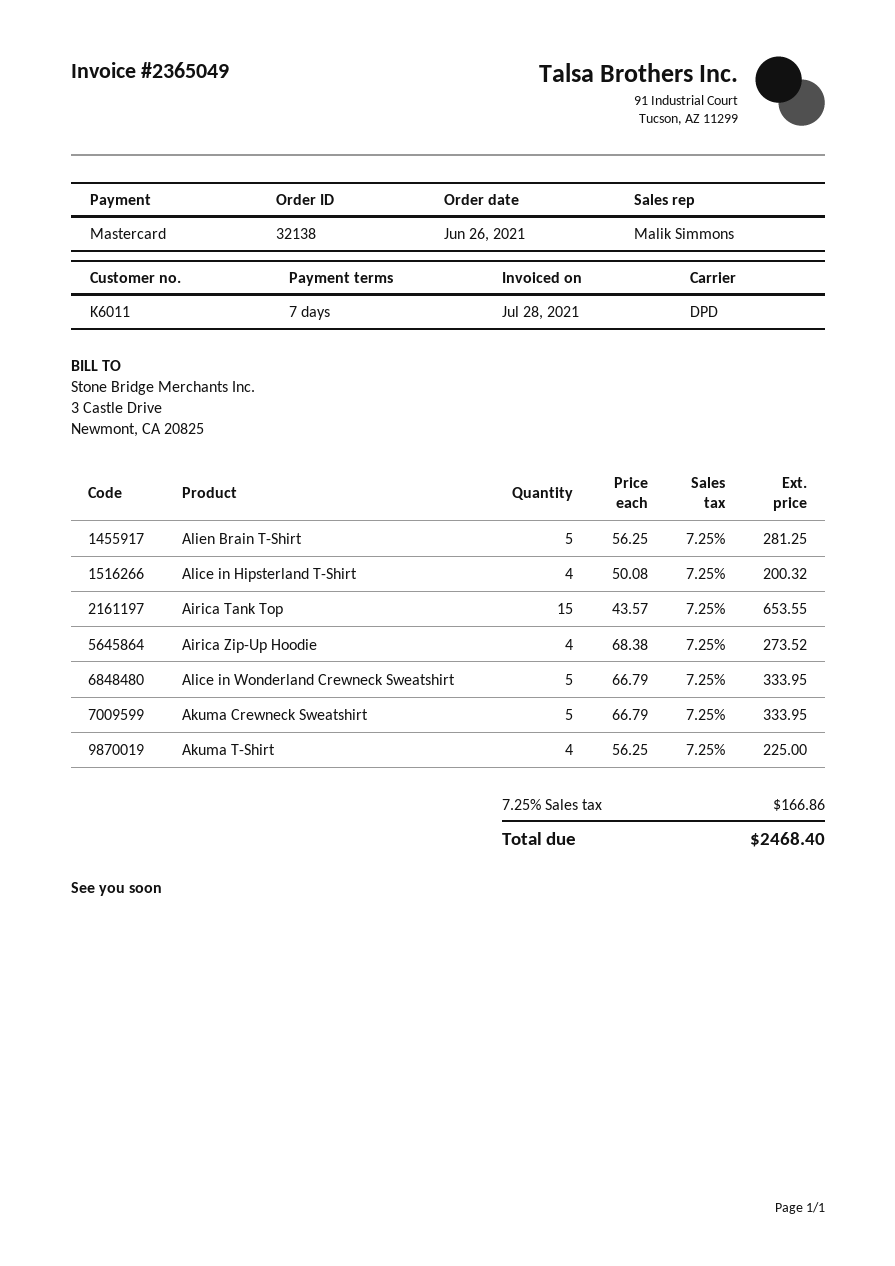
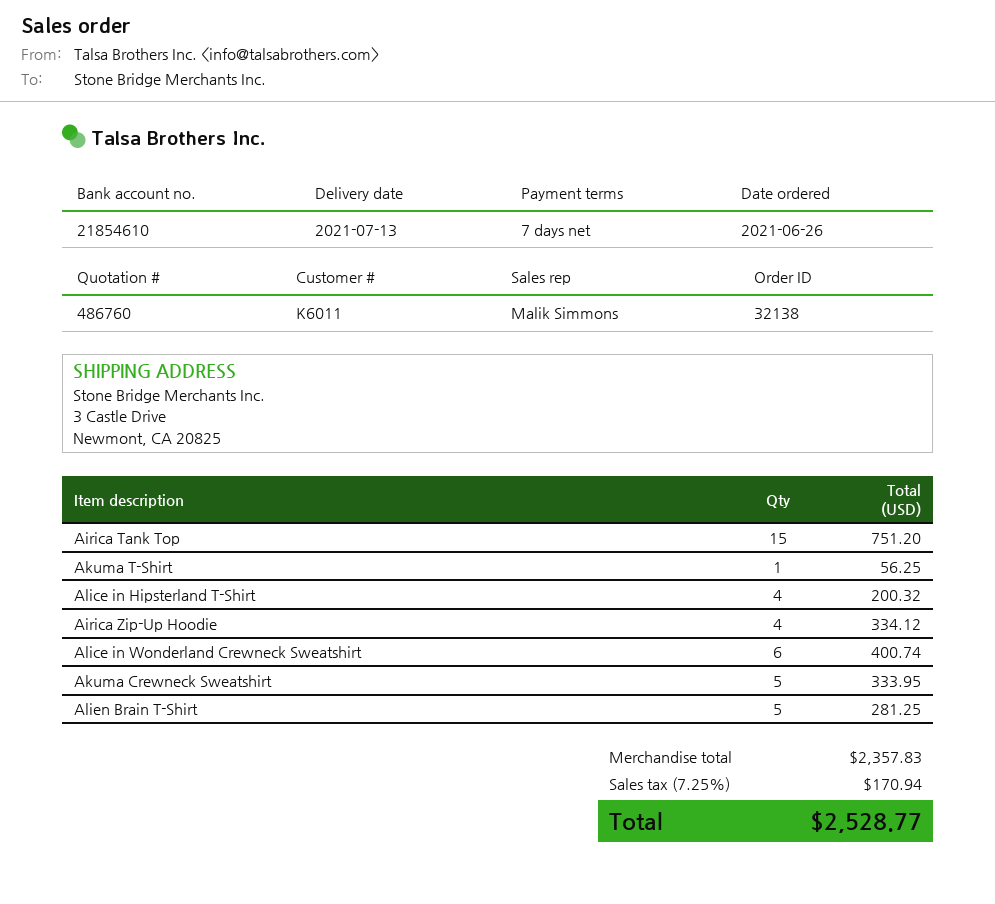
Airica Tank Top: 15 for 653.55 -> 15 for 751.20
Airica Zip-Up Hoodie: 4 for 273.52 -> 4 for 334.12
Alice in Wonderland Crewneck Sweatshirt: 5 for 333.95 -> 6 for 400.74
Akuma T-Shirt: 4 for 225.00 -> 1 for 56.25
tax: 7.25% = 166.86 -> 7.25% = 170.94
total: 2468.40 -> 2528.77

